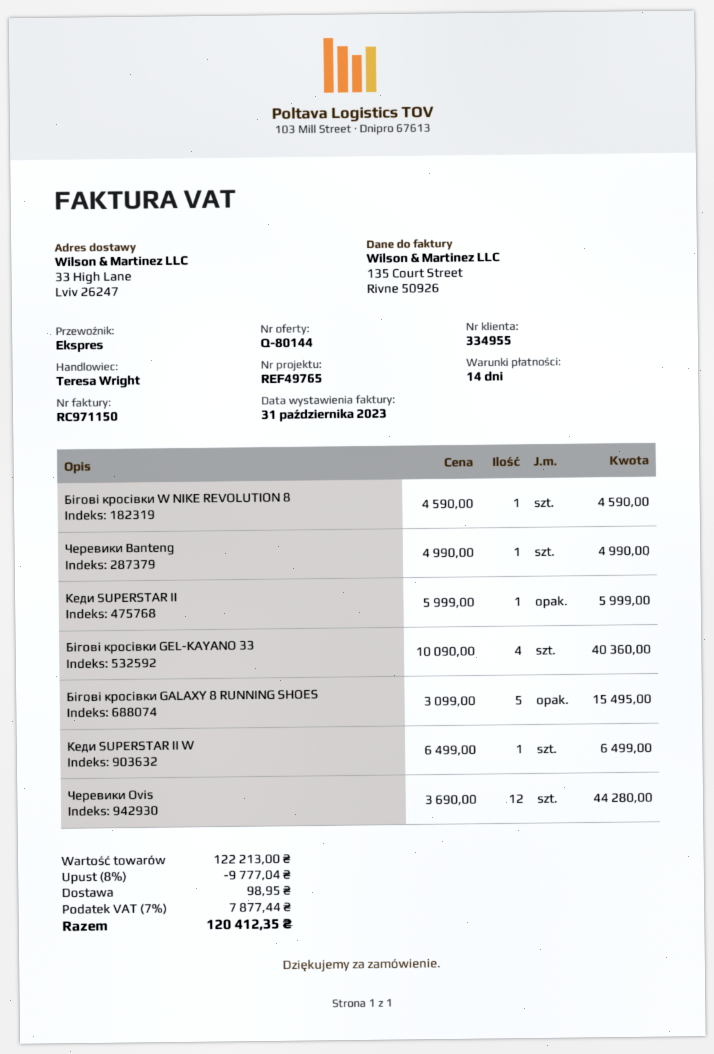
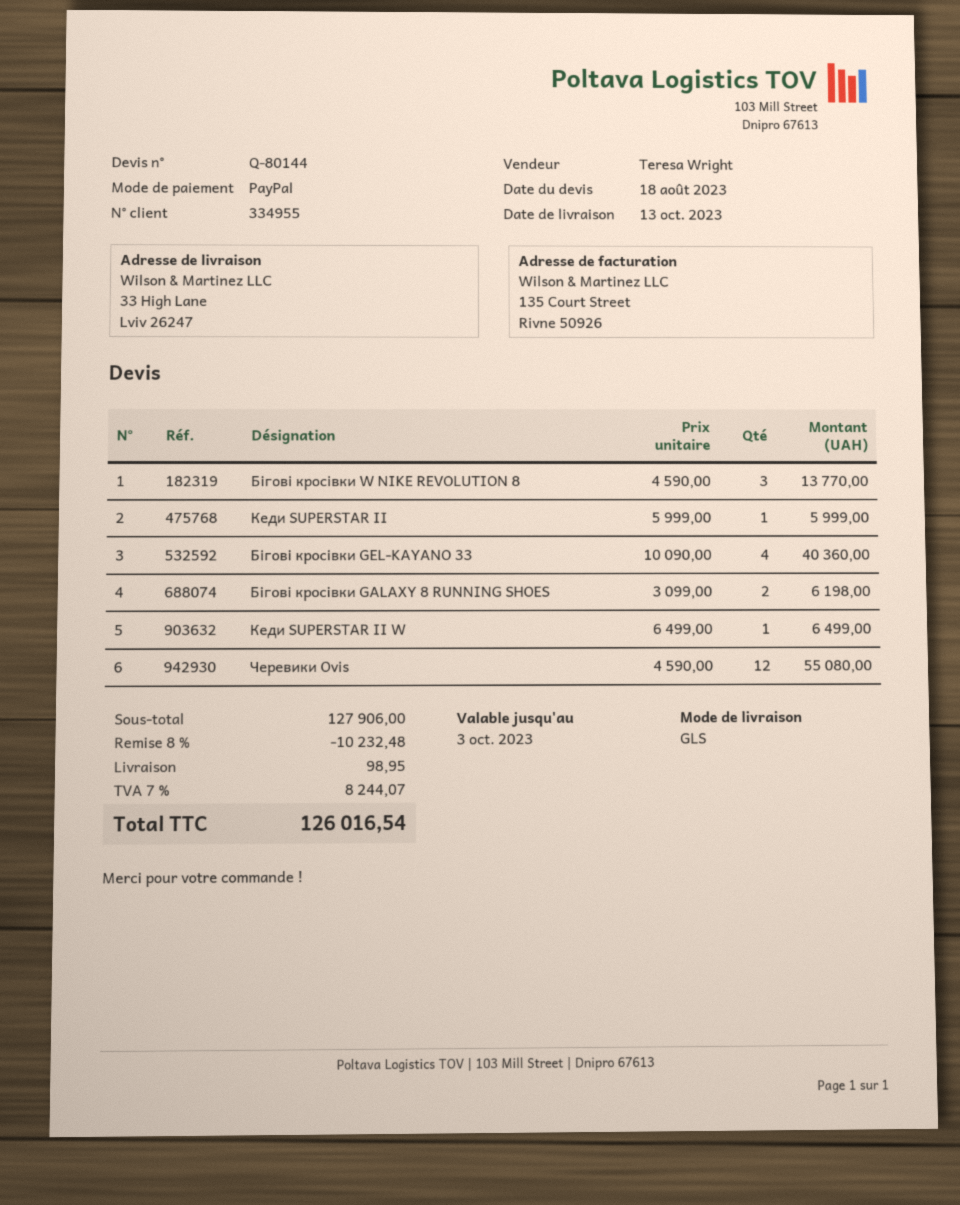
shipping method: express -> GLS
Бігові кросівки W NIKE REVOLUTION 8: 1 x 4590.00 = 4590.00 -> 3 x 4590.00 = 13770.00
Черевики Banteng: 1 x 4990.00 = 4990.00 -> none
Бігові кросівки GALAXY 8 RUNNING SHOES: 5 x 3099.00 = 15495.00 -> 2 x 3099.00 = 6198.00
Черевики Ovis: 12 x 3690.00 = 44280.00 -> 12 x 4590.00 = 55080.00
subtotal: 122213.00 -> 127906.00
discount: 8% = 9777.04 -> 8% = 10232.48
tax: 7% = 7877.44 -> 7% = 8244.07
total: 120412.35 -> 126016.54

